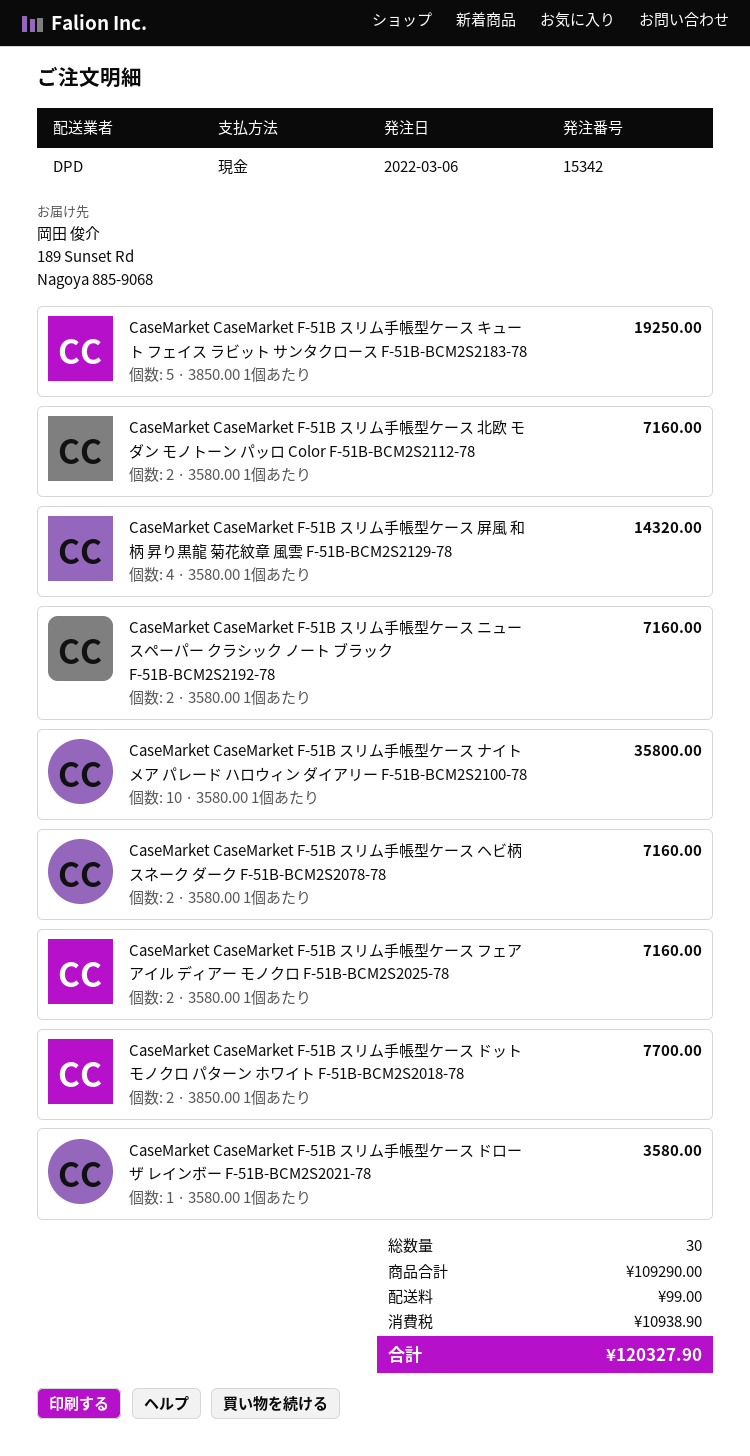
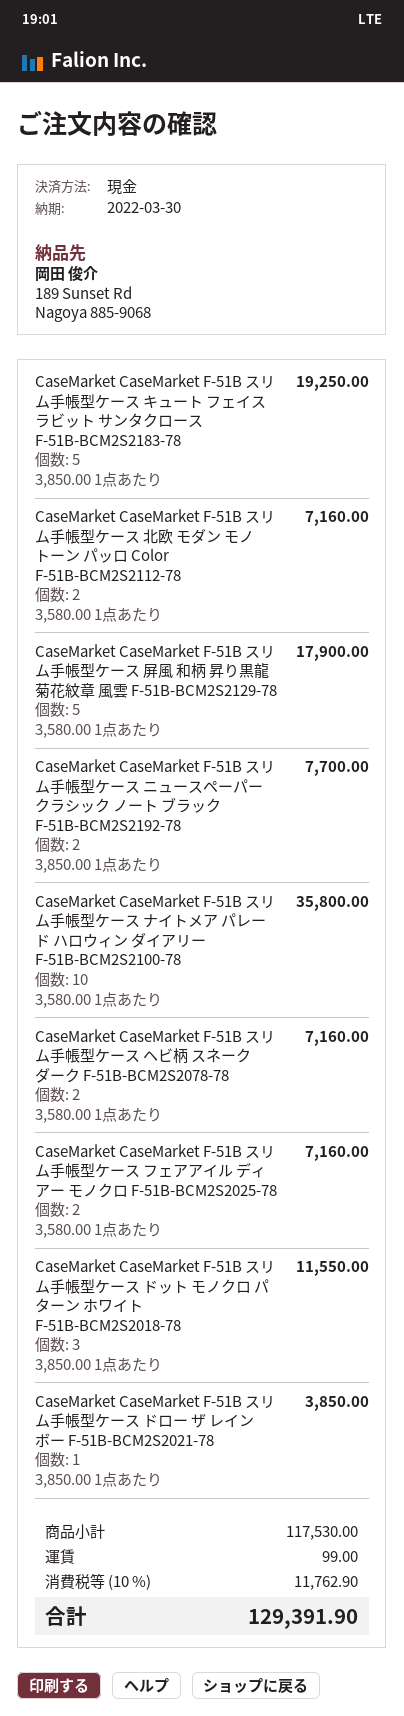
CaseMarket CaseMarket F-51B スリム手帳型ケース 屏風 和柄 昇り黒龍 菊花紋章 風雲 F-51B-BCM2S2129-78: 4 x 3580.00 = 14320.00 -> 5 x 3580.00 = 17900.00
CaseMarket CaseMarket F-51B スリム手帳型ケース ニュースペーパー クラシック ノート ブラック F-51B-BCM2S2192-78: 2 x 3580.00 = 7160.00 -> 2 x 3850.00 = 7700.00
CaseMarket CaseMarket F-51B スリム手帳型ケース ドット モノクロ パターン ホワイト F-51B-BCM2S2018-78: 2 x 3850.00 = 7700.00 -> 3 x 3850.00 = 11550.00
CaseMarket CaseMarket F-51B スリム手帳型ケース ドロー ザ レインボー F-51B-BCM2S2021-78: 1 x 3580.00 = 3580.00 -> 1 x 3850.00 = 3850.00
subtotal: 109290.00 -> 117530.00
tax: 10938.90 -> 11762.90
total: 120327.90 -> 129391.90

